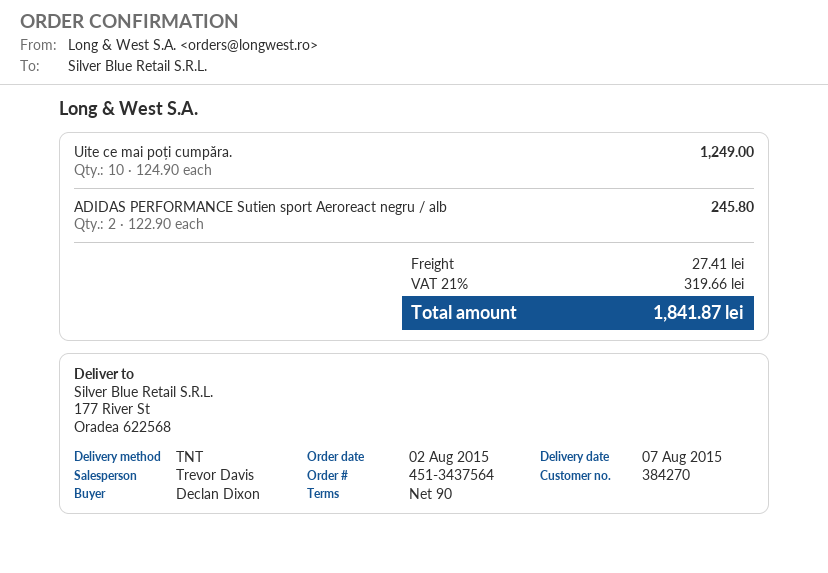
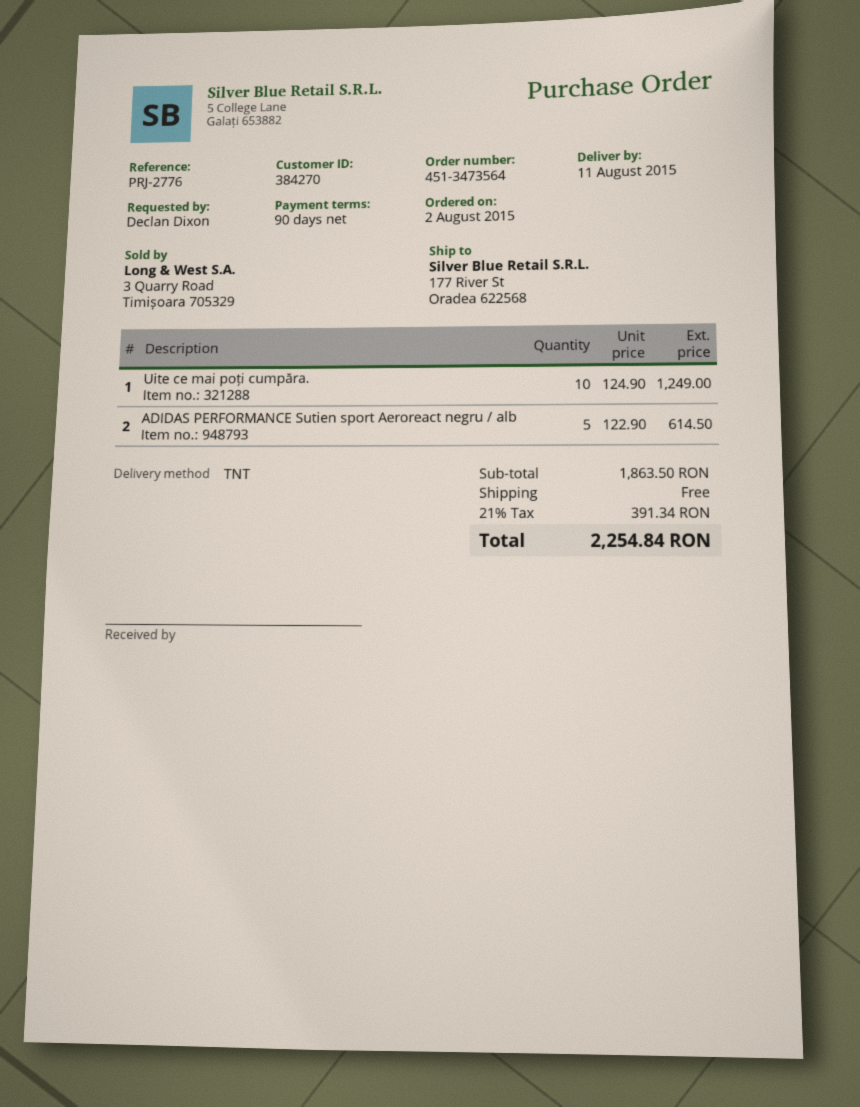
order number: 451-3437564 -> 451-3473564
delivery date: 2015-08-07 -> 2015-08-11
ADIDAS PERFORMANCE Sutien sport Aeroreact negru / alb: 2 x 122.90 = 245.80 -> 5 x 122.90 = 614.50
shipping: 27.41 -> 0.00
tax: 21% = 319.66 -> 21% = 391.34
total: 1841.87 -> 2254.84

